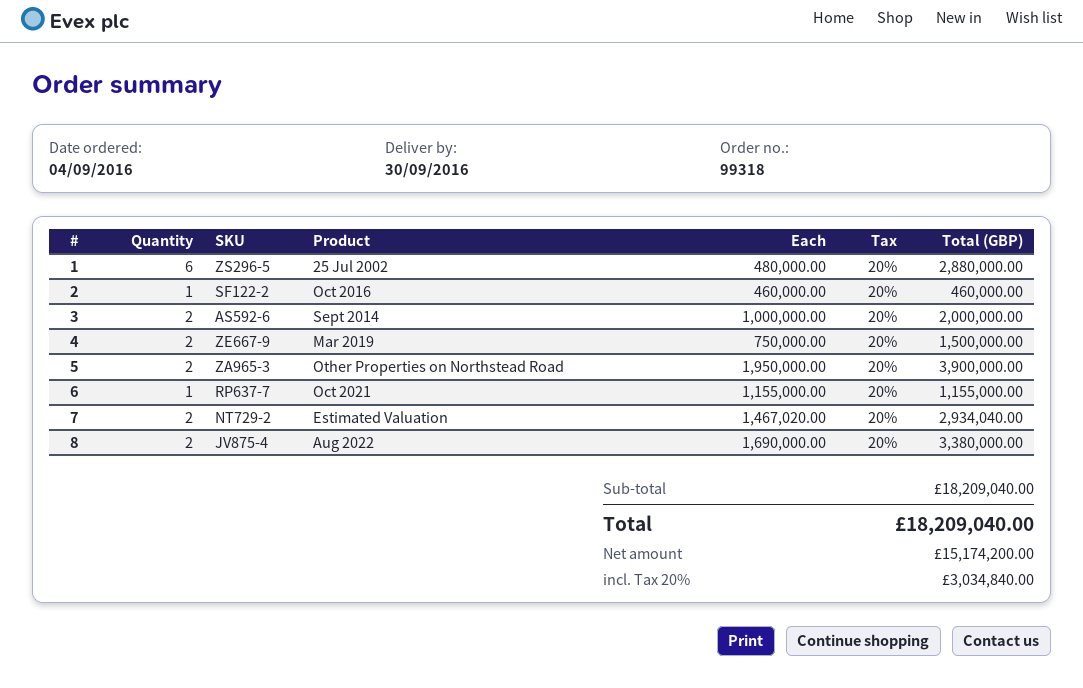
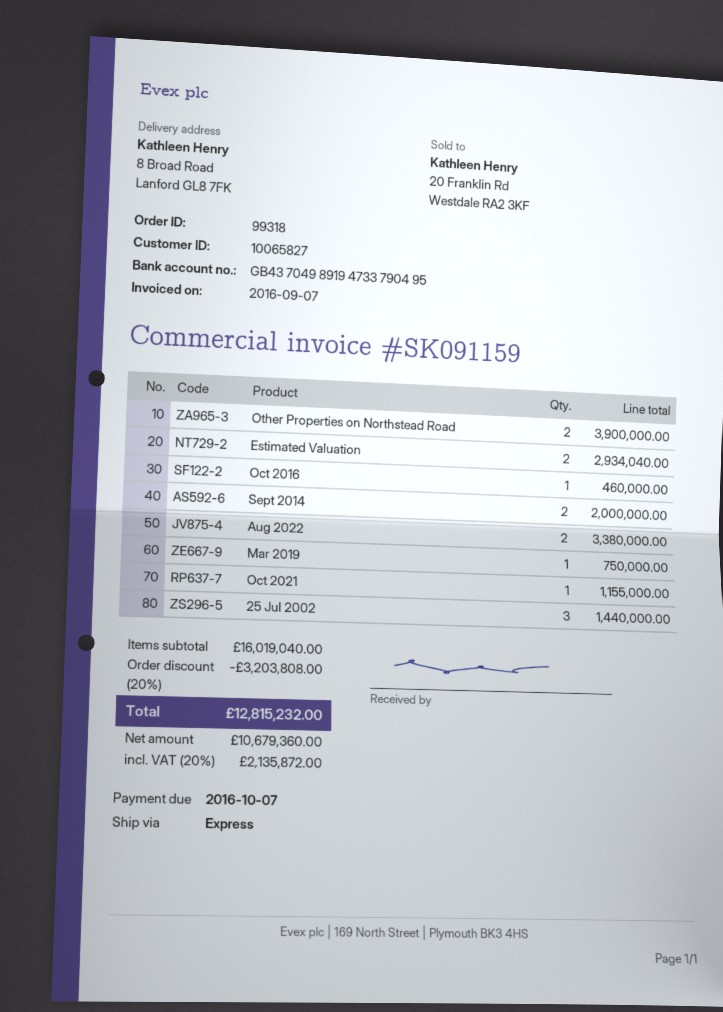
25 Jul 2002: 6 for 2880000.00 -> 3 for 1440000.00
Mar 2019: 2 for 1500000.00 -> 1 for 750000.00
subtotal: 18209040.00 -> 16019040.00
discount: none -> 20% = 3203808.00
net: 15174200.00 -> 10679360.00
tax: 20% = 3034840.00 -> 20% = 2135872.00
total: 18209040.00 -> 12815232.00

